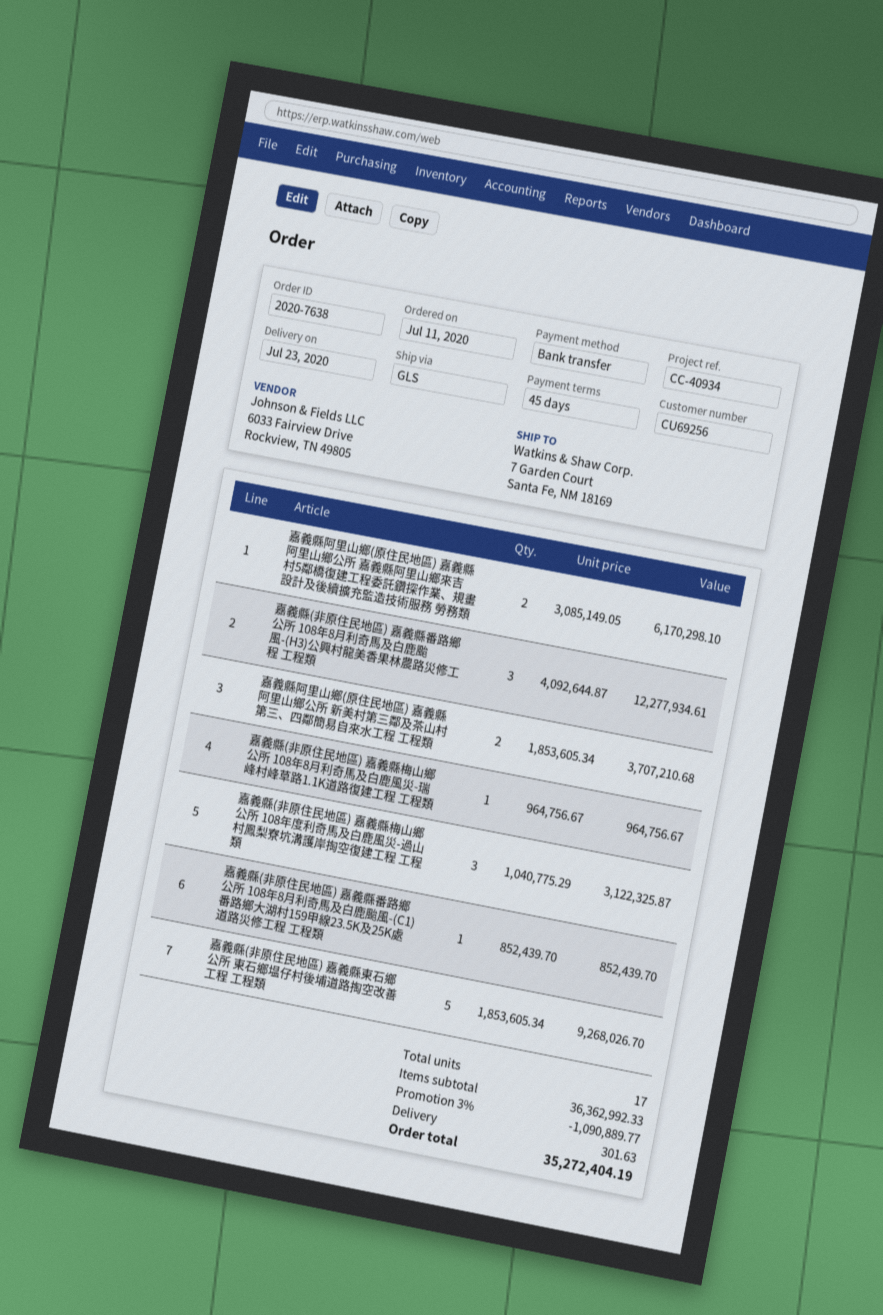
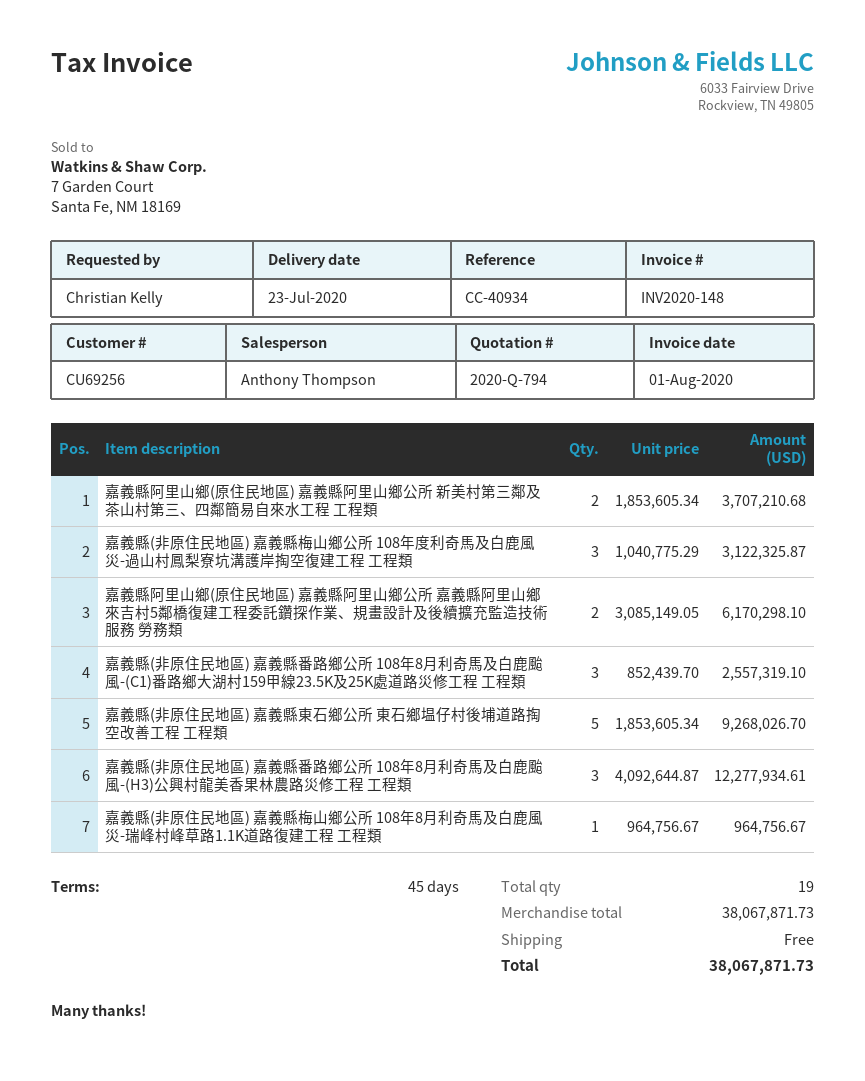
嘉義縣(非原住民地區) 嘉義縣番路鄉公所 108年8月利奇馬及白鹿颱風-(C1)番路鄉大湖村159甲線23.5K及25K處道路災修工程 工程類: 1 x 852439.70 = 852439.70 -> 3 x 852439.70 = 2557319.10
total quantity: 17 -> 19
subtotal: 36362992.33 -> 38067871.73
discount: 3% = 1090889.77 -> none
shipping: 301.63 -> 0.00
total: 35272404.19 -> 38067871.73

